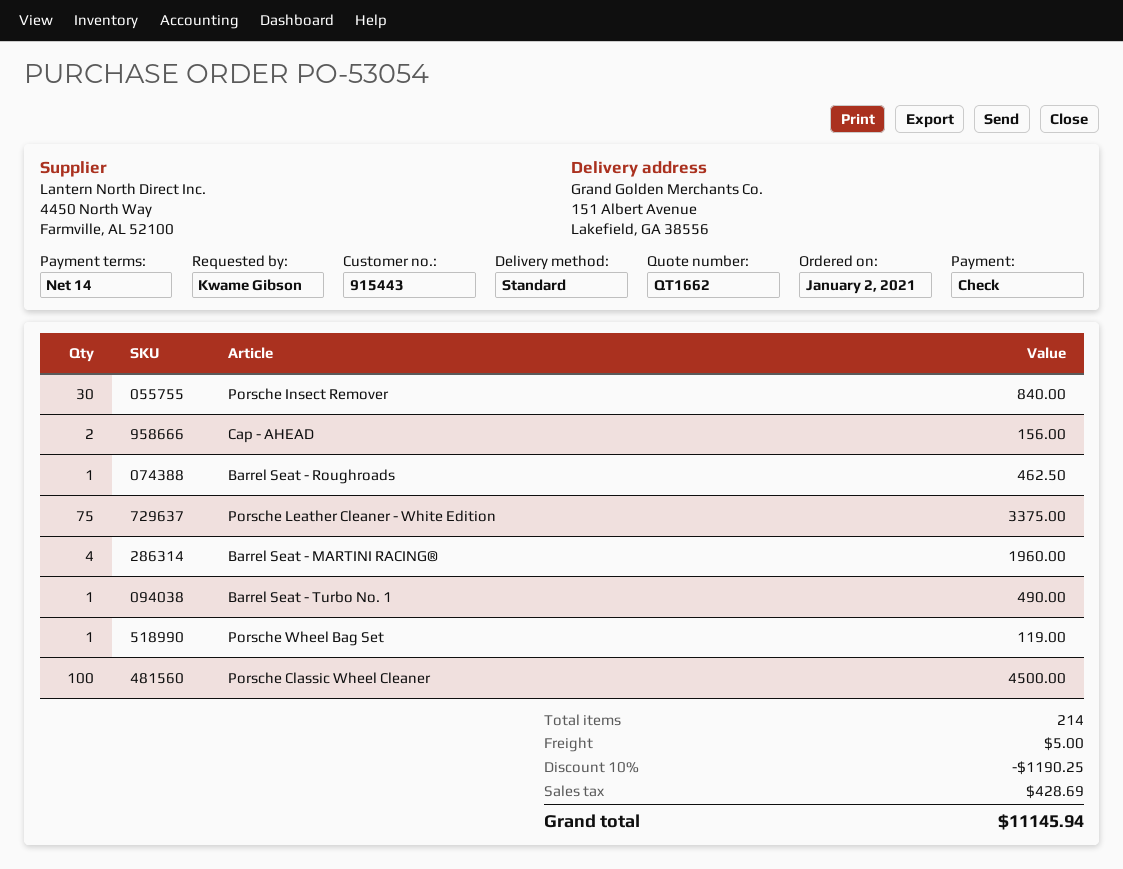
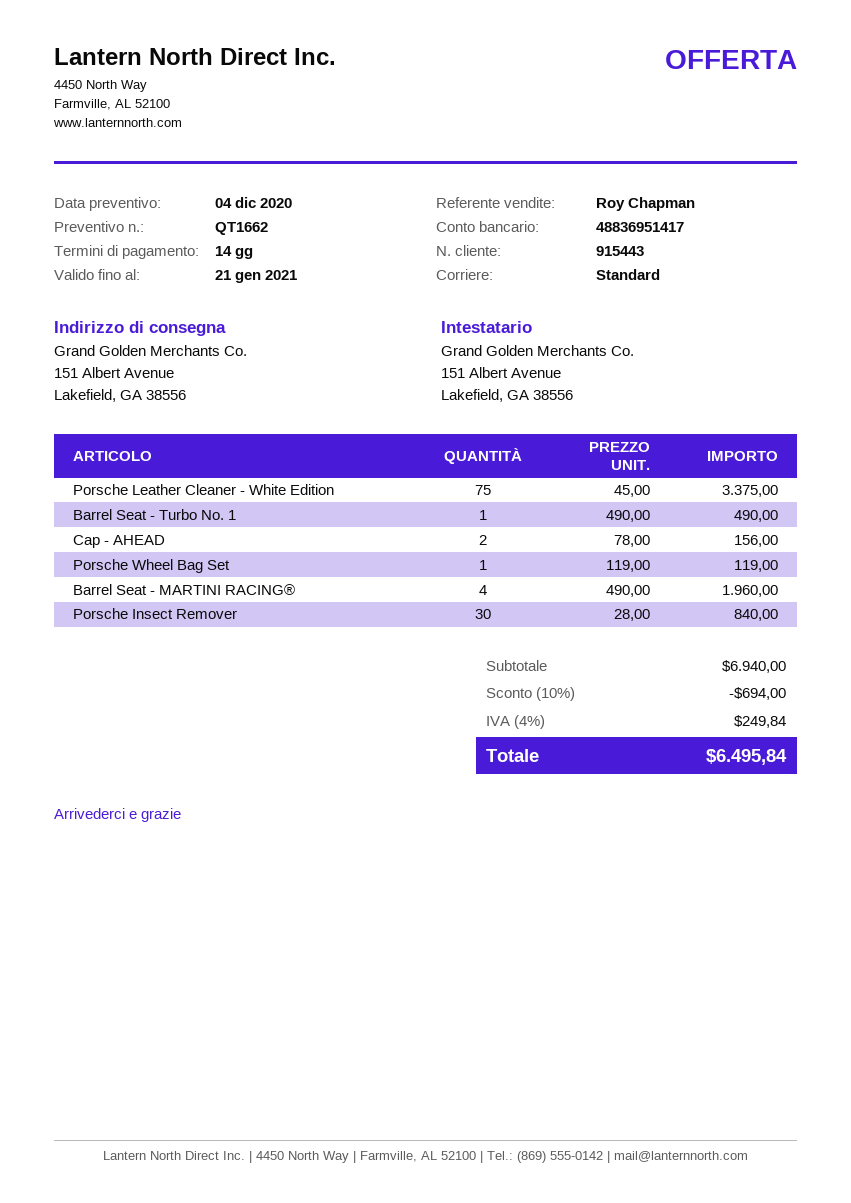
Barrel Seat - Roughroads: 1 for 462.50 -> none
Porsche Classic Wheel Cleaner: 100 for 4500.00 -> none
discount: 10% = 1190.25 -> 10% = 694.00
shipping: 5.00 -> none
tax: 428.69 -> 249.84
total: 11145.94 -> 6495.84

